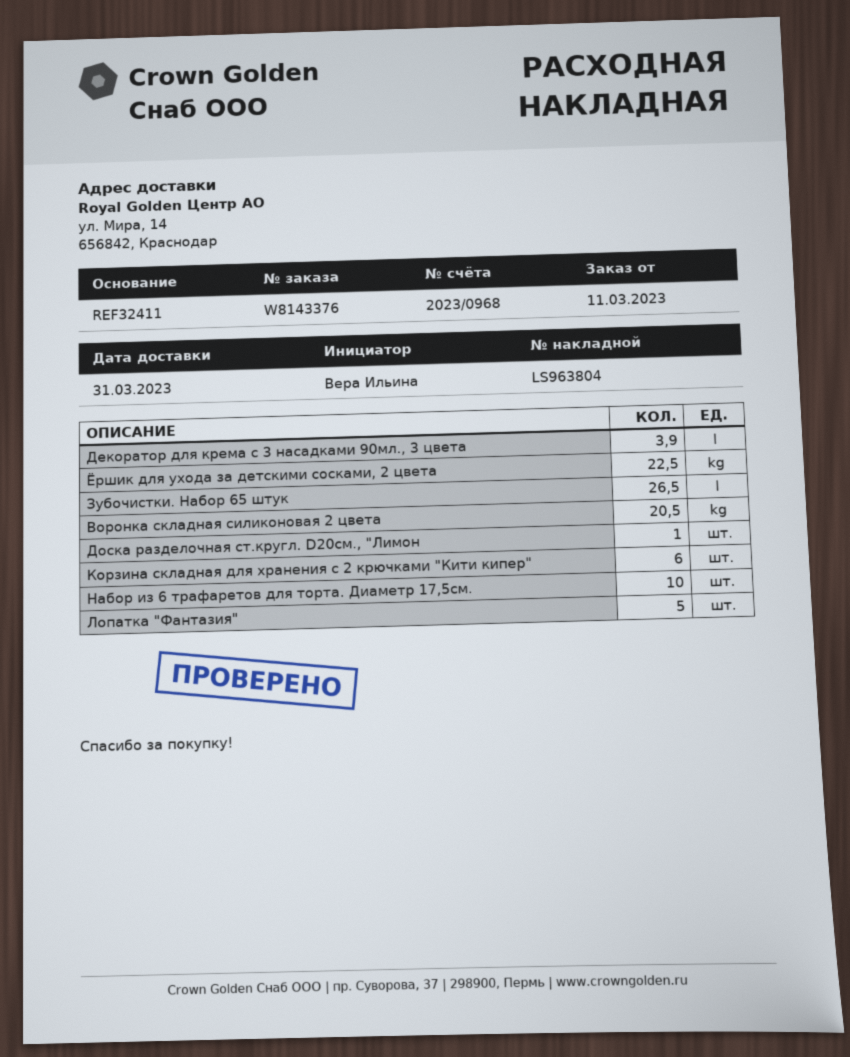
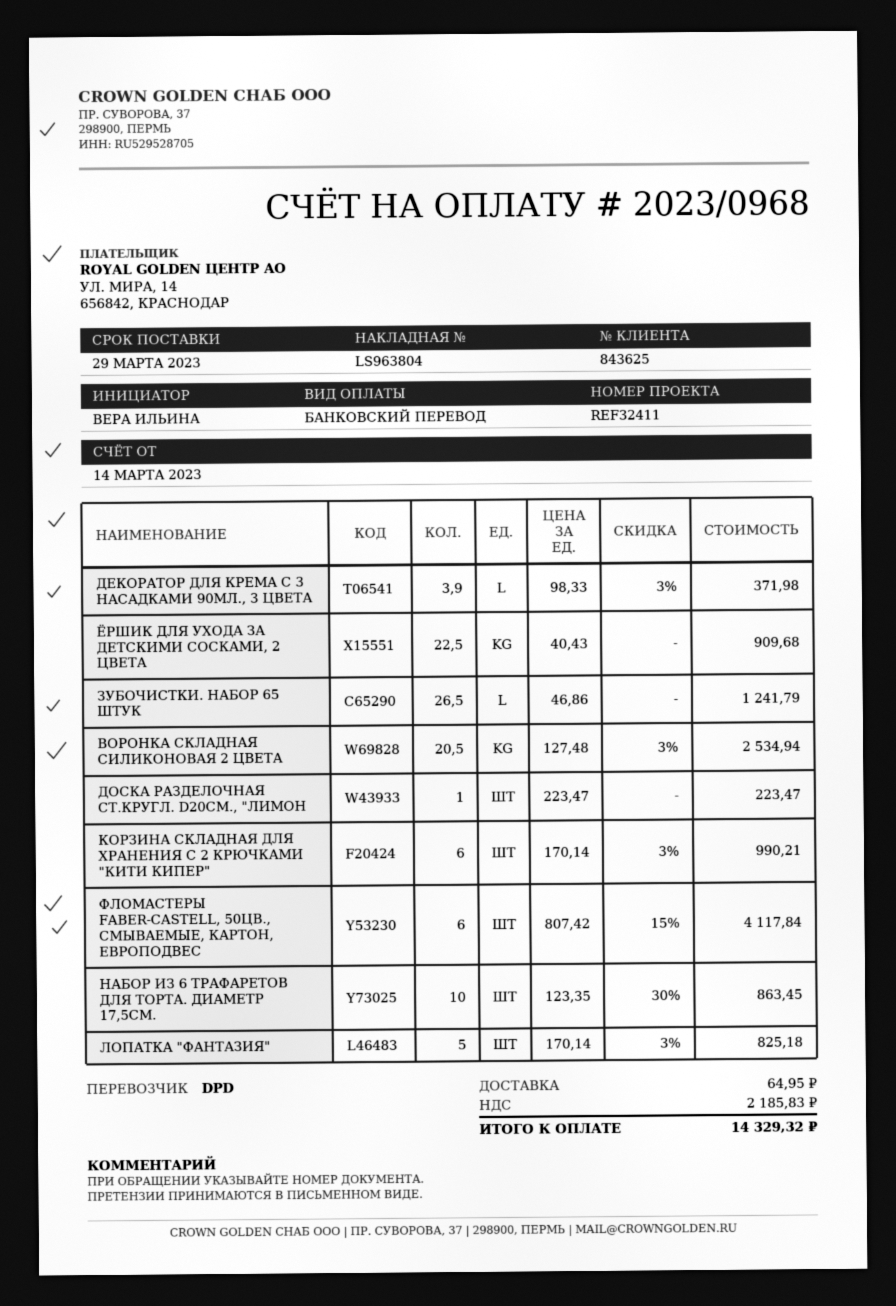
delivery date: 2023-03-31 -> 2023-03-29
ФЛОМАСТЕРЫ FABER-CASTELL, 50ЦВ., СМЫВАЕМЫЕ, КАРТОН, ЕВРОПОДВЕС: none -> 6

